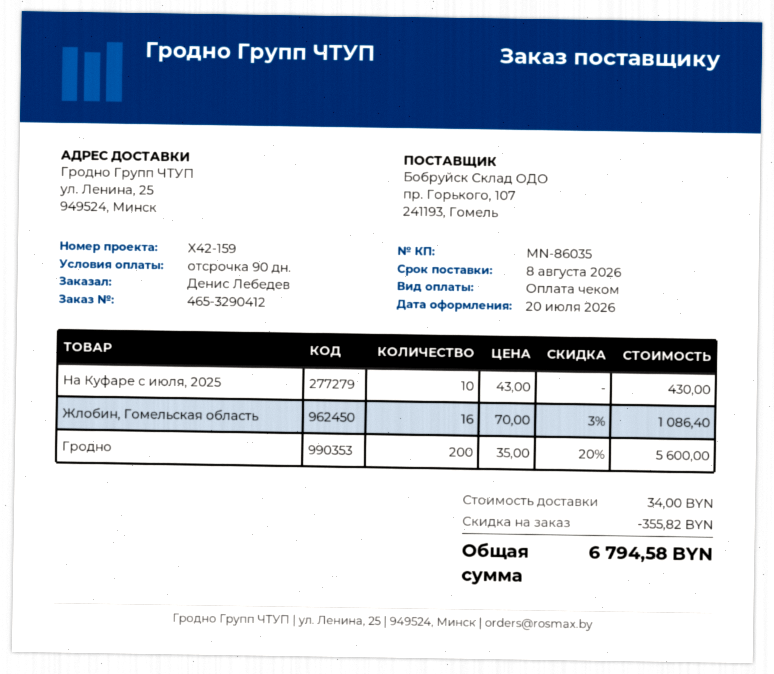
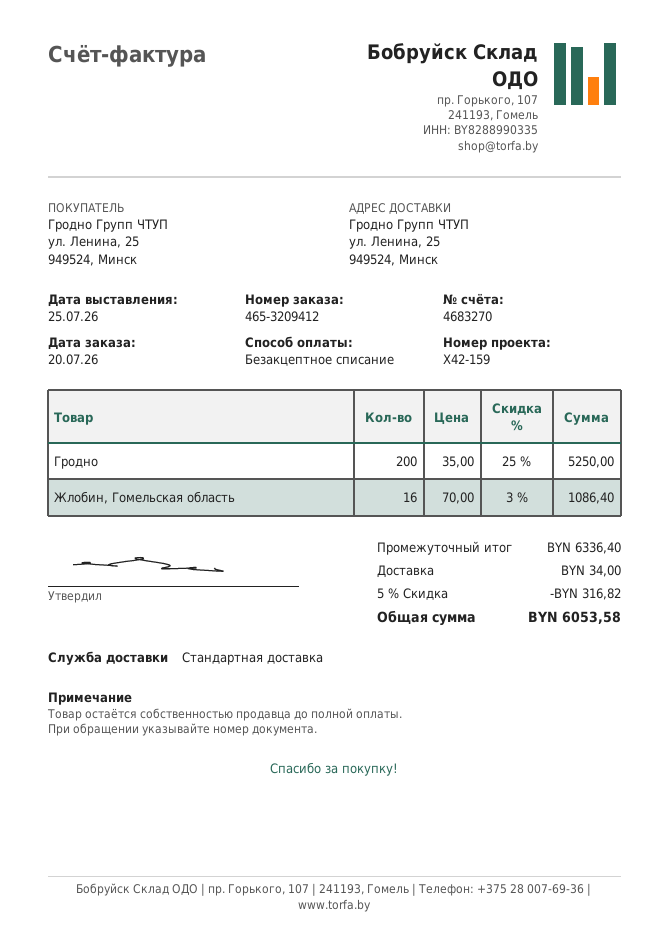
order number: 465-3290412 -> 465-3209412
payment method: cheque -> direct debit
На Куфаре с июля, 2025: 10 x 43.00 = 430.00 -> none
Гродно: 200 x 35.00 - 20% = 5600.00 -> 200 x 35.00 - 25% = 5250.00
discount: 355.82 -> 316.82
total: 6794.58 -> 6053.58

